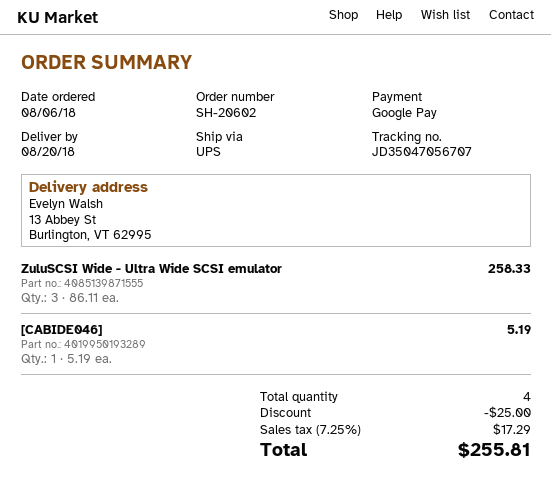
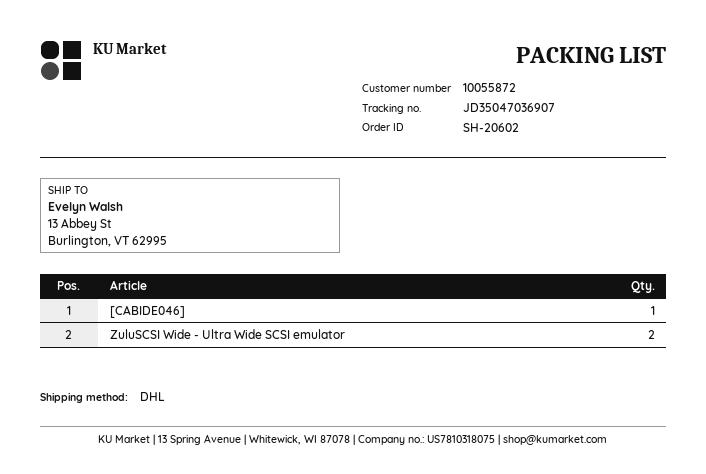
shipping method: UPS -> DHL
tracking number: JD35047056707 -> JD35047036907
ZuluSCSI Wide - Ultra Wide SCSI emulator: 3 -> 2

